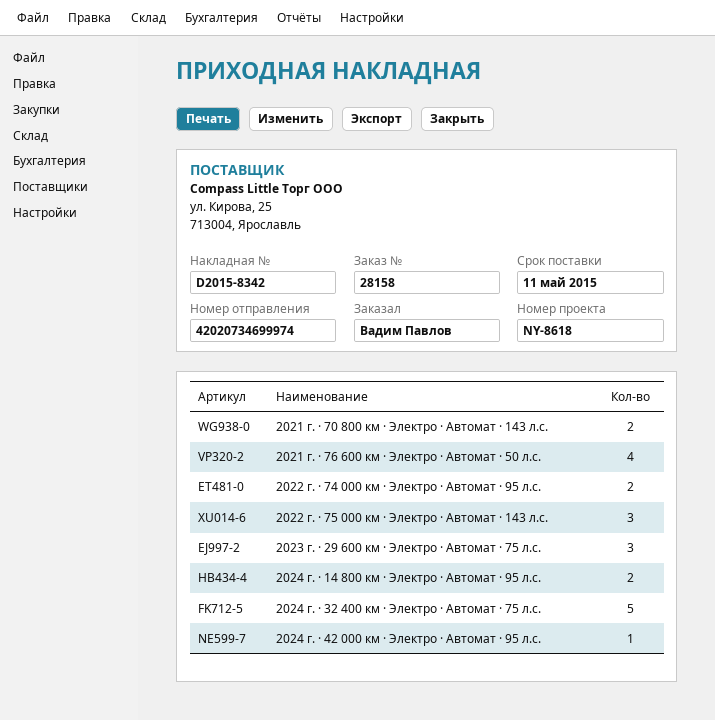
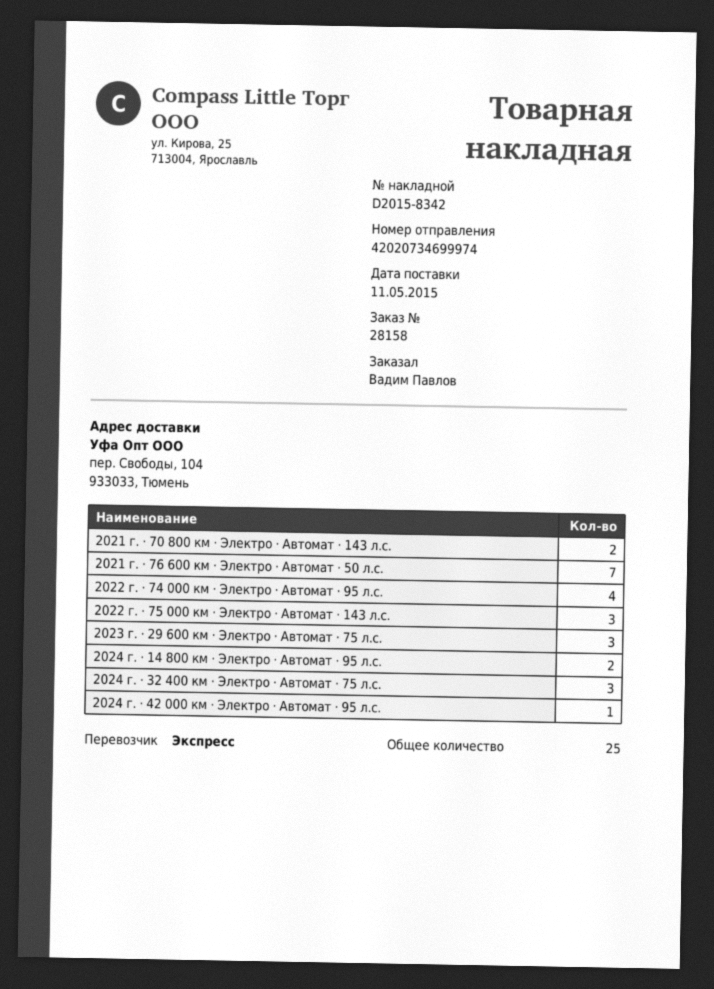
2021 г. · 76 600 км · Электро · Автомат · 50 л.с.: 4 -> 7
2022 г. · 74 000 км · Электро · Автомат · 95 л.с.: 2 -> 4
2024 г. · 32 400 км · Электро · Автомат · 75 л.с.: 5 -> 3

